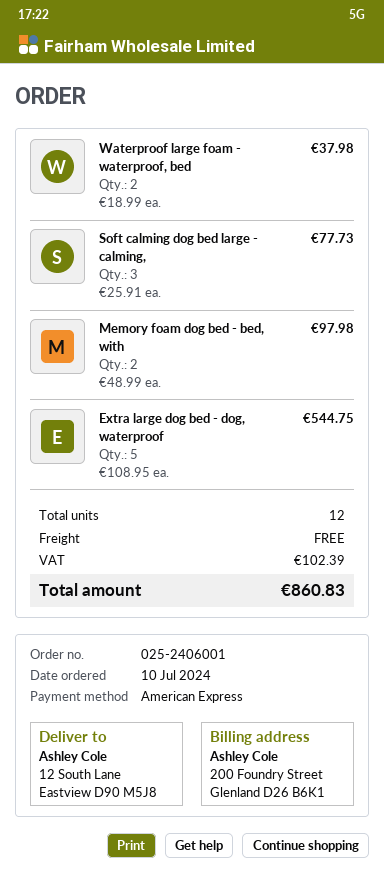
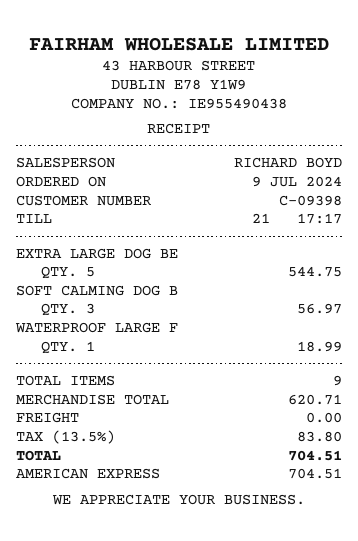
order date: 2024-07-10 -> 2024-07-09
Waterproof large foam - waterproof, bed: 2 for 37.98 -> 1 for 18.99
Soft calming dog bed large - calming,: 3 for 77.73 -> 3 for 56.97
Memory foam dog bed - bed, with: 2 for 97.98 -> none
total quantity: 12 -> 9
tax: 102.39 -> 83.80
total: 860.83 -> 704.51

